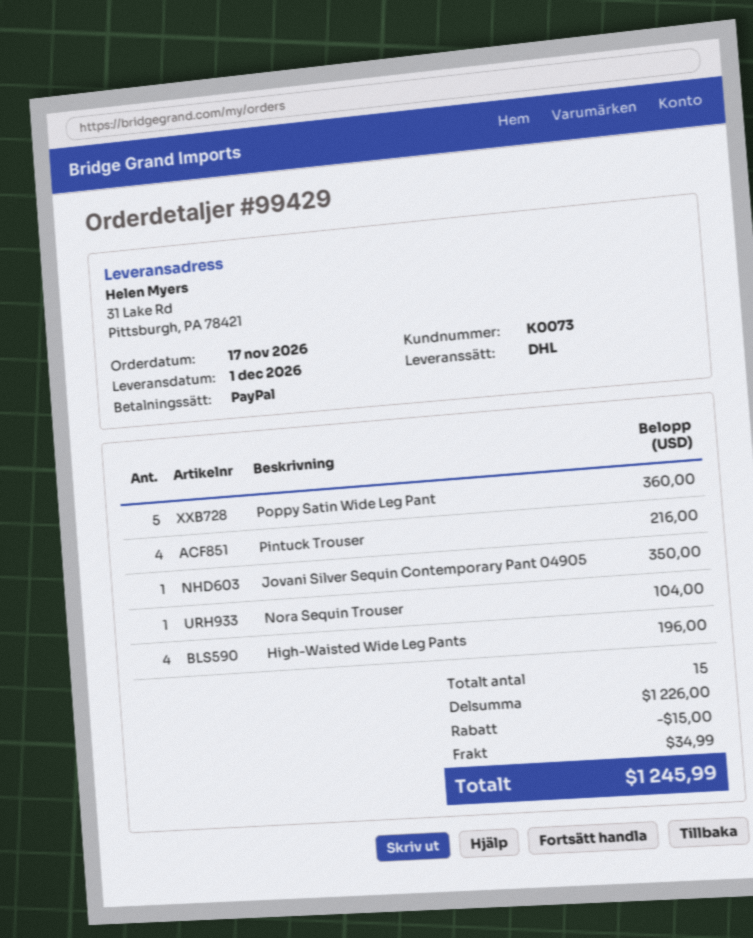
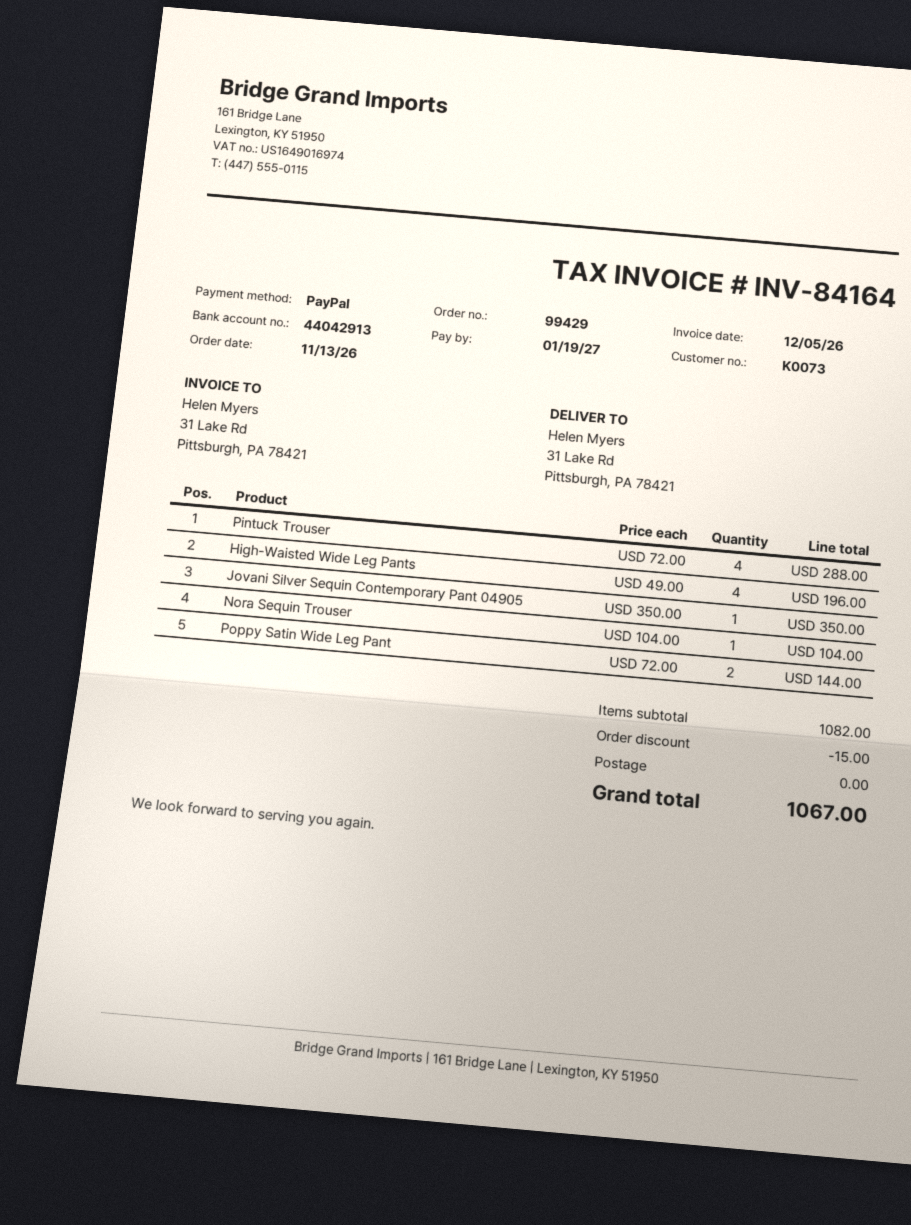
order date: 2026-11-17 -> 2026-11-13
Poppy Satin Wide Leg Pant: 5 for 360.00 -> 2 for 144.00
Pintuck Trouser: 4 for 216.00 -> 4 for 288.00
subtotal: 1226.00 -> 1082.00
shipping: 34.99 -> 0.00
total: 1245.99 -> 1067.00

